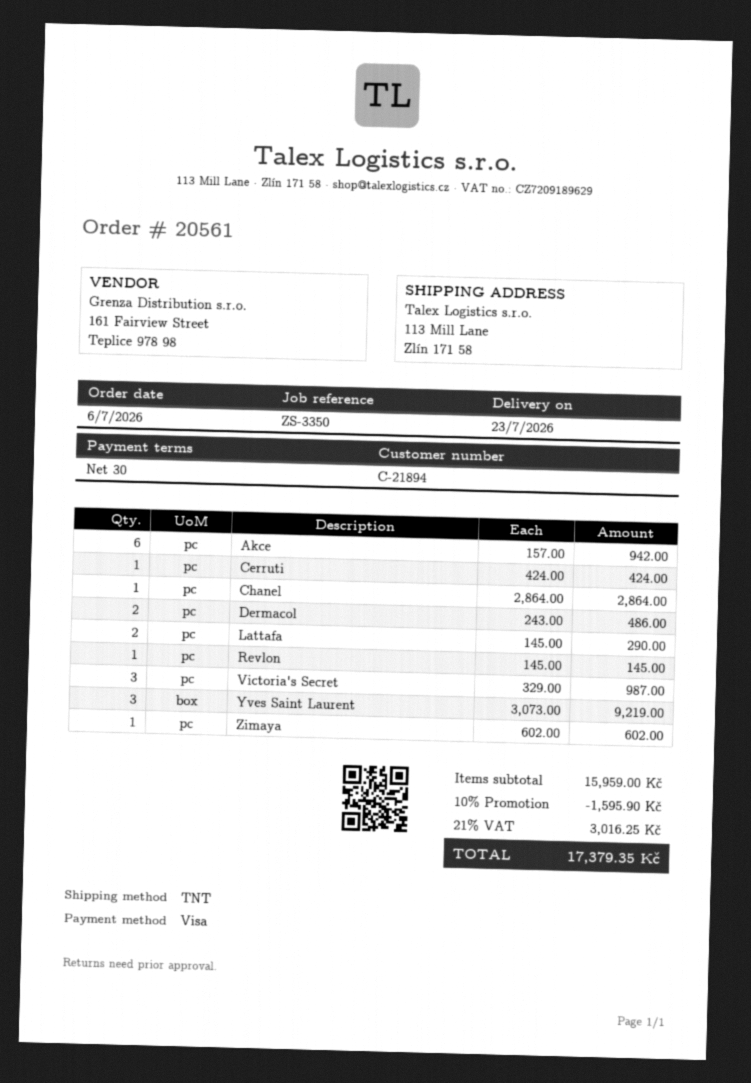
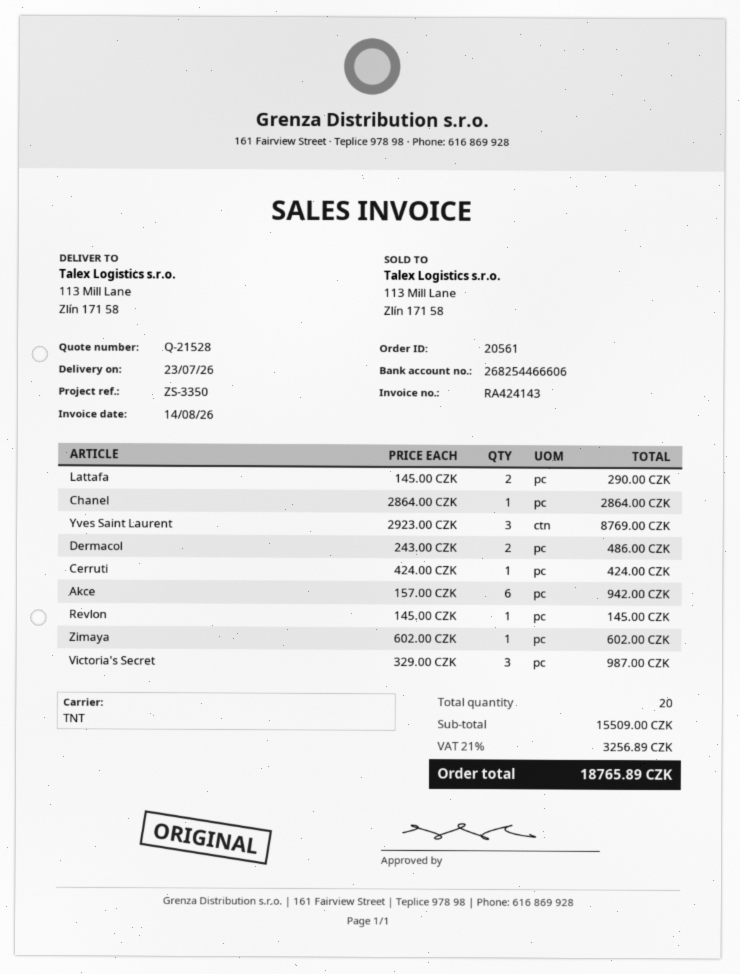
Yves Saint Laurent: 3 x 3073.00 = 9219.00 -> 3 x 2923.00 = 8769.00
subtotal: 15959.00 -> 15509.00
discount: 10% = 1595.90 -> none
tax: 21% = 3016.25 -> 21% = 3256.89
total: 17379.35 -> 18765.89

